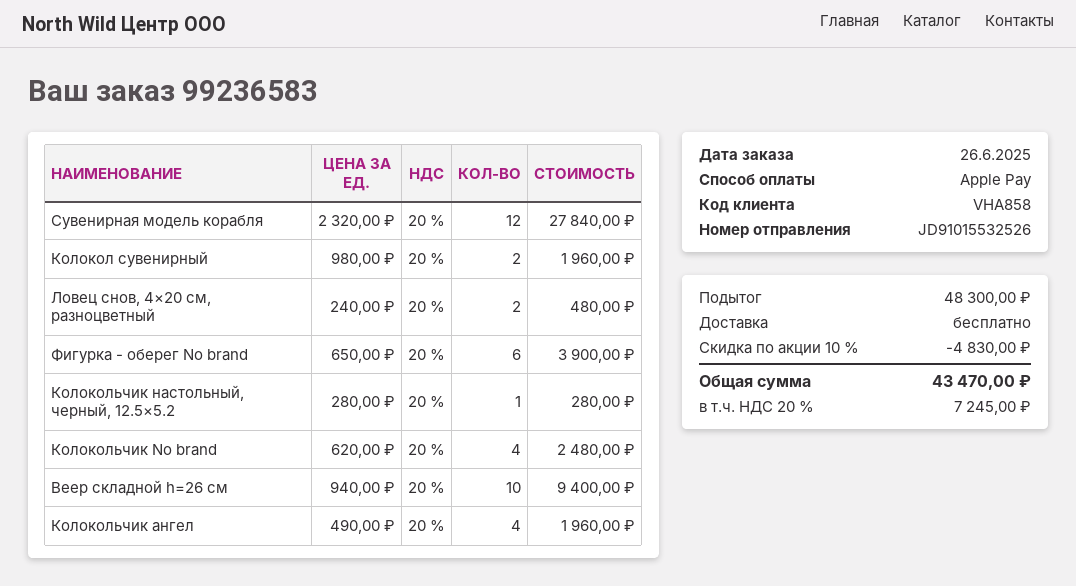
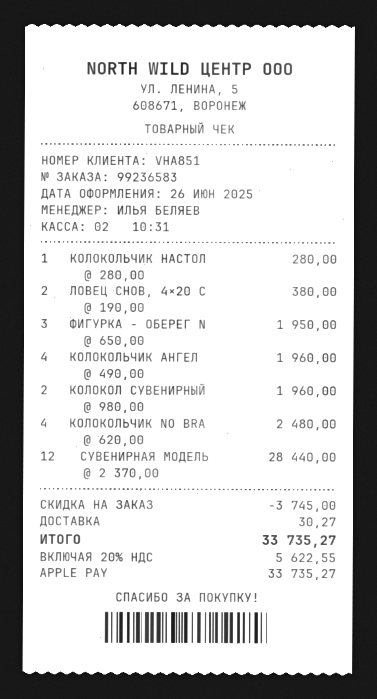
customer number: VHA858 -> VHA851
Сувенирная модель корабля: 12 x 2320.00 = 27840.00 -> 12 x 2370.00 = 28440.00
Ловец снов, 4×20 см, разноцветный: 2 x 240.00 = 480.00 -> 2 x 190.00 = 380.00
Фигурка - оберег No brand: 6 x 650.00 = 3900.00 -> 3 x 650.00 = 1950.00
Веер складной h=26 см: 10 x 940.00 = 9400.00 -> none
discount: 4830.00 -> 3745.00
shipping: 0.00 -> 30.27
tax: 20% = 7245.00 -> 20% = 5622.55
total: 43470.00 -> 33735.27

